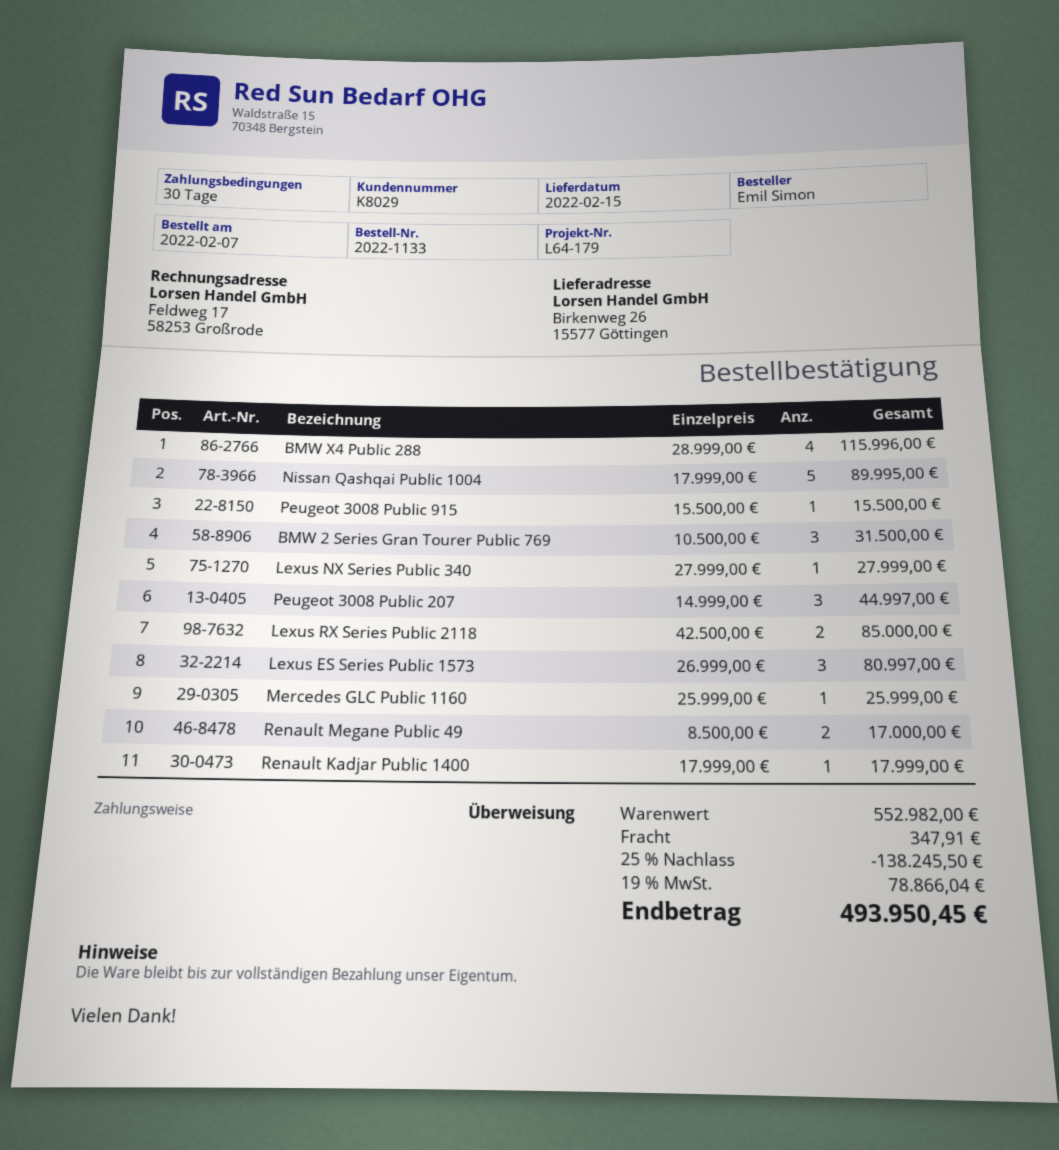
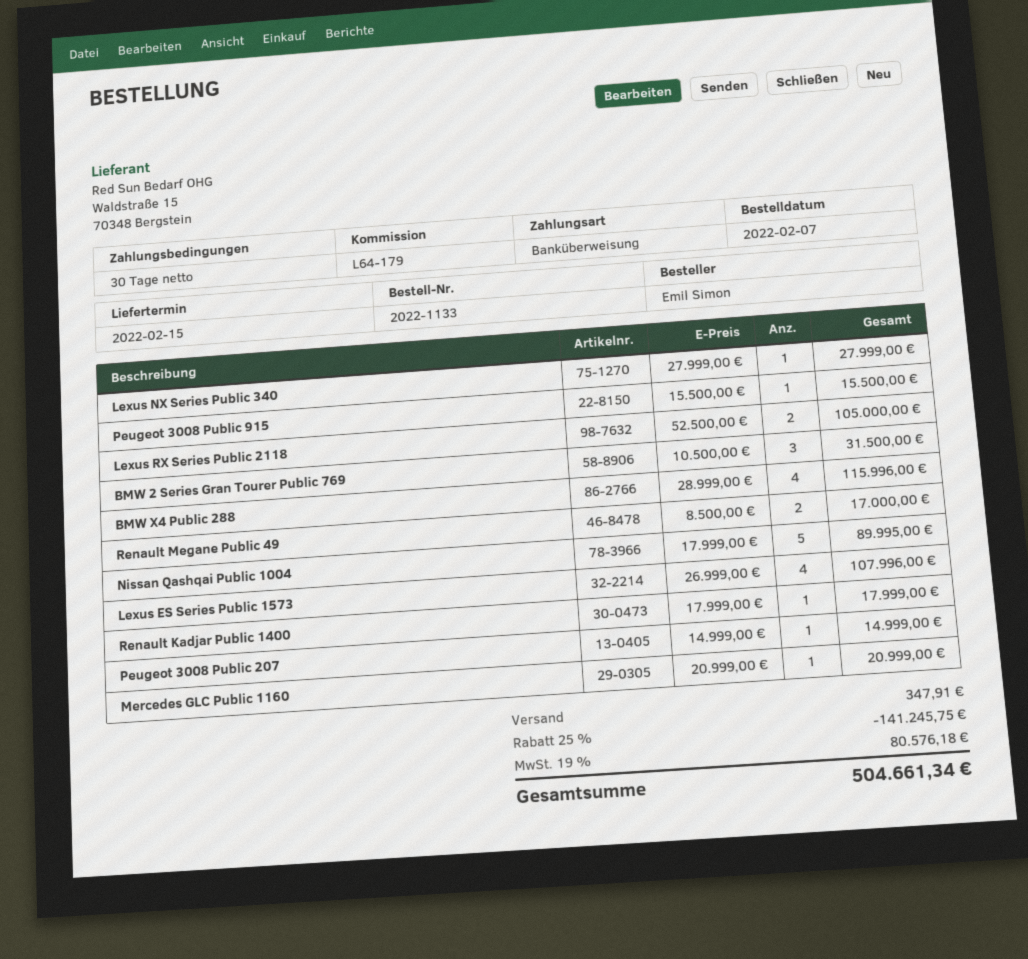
Peugeot 3008 Public 207: 3 x 14999.00 = 44997.00 -> 1 x 14999.00 = 14999.00
Lexus RX Series Public 2118: 2 x 42500.00 = 85000.00 -> 2 x 52500.00 = 105000.00
Lexus ES Series Public 1573: 3 x 26999.00 = 80997.00 -> 4 x 26999.00 = 107996.00
Mercedes GLC Public 1160: 1 x 25999.00 = 25999.00 -> 1 x 20999.00 = 20999.00
discount: 25% = 138245.50 -> 25% = 141245.75
tax: 19% = 78866.04 -> 19% = 80576.18
total: 493950.45 -> 504661.34

